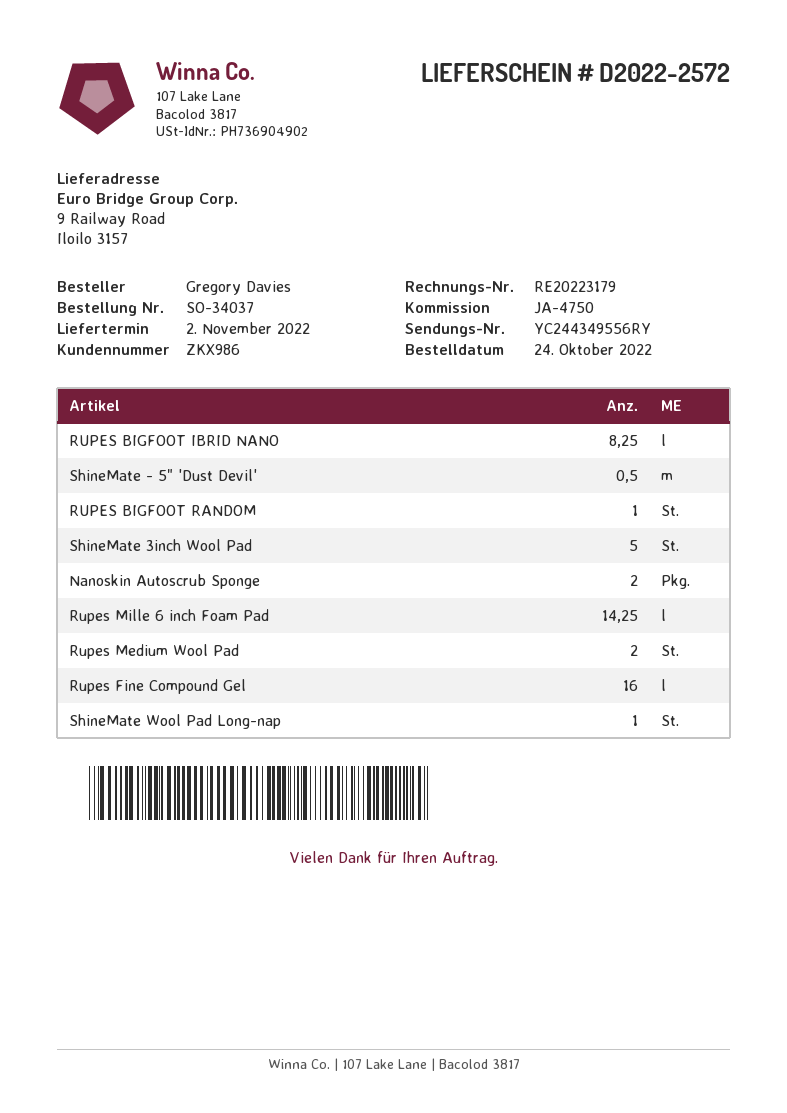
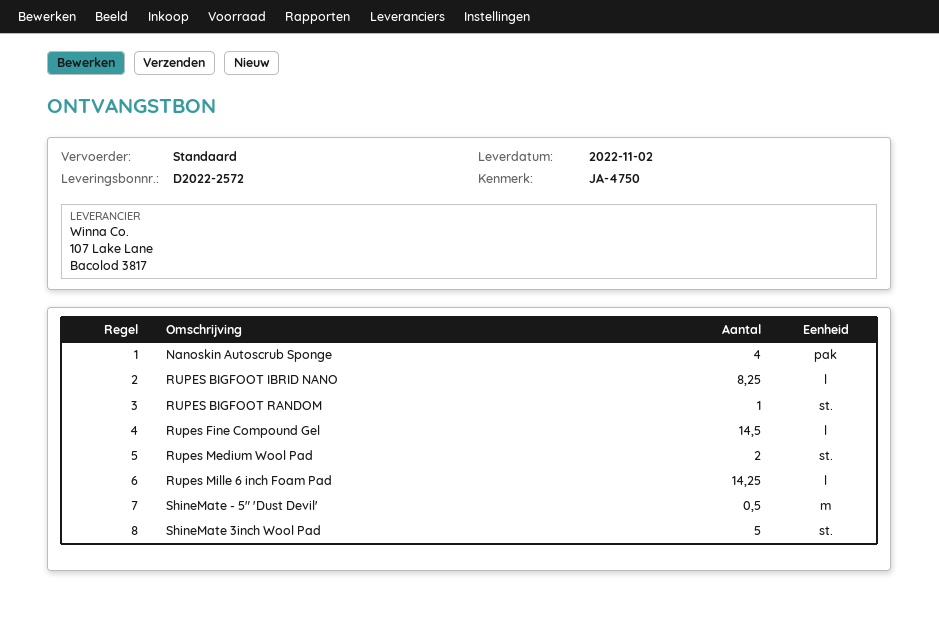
Nanoskin Autoscrub Sponge: 2 -> 4
Rupes Fine Compound Gel: 16 -> 14.5
ShineMate Wool Pad Long-nap: 1 -> none

